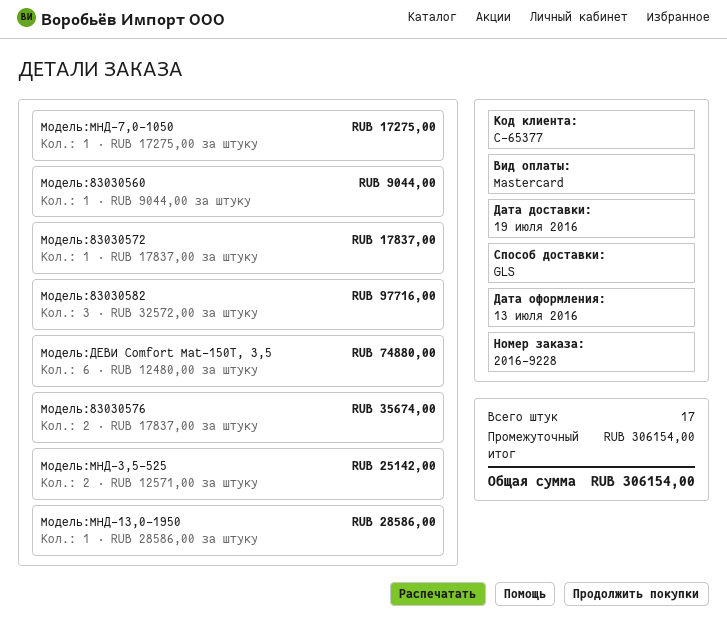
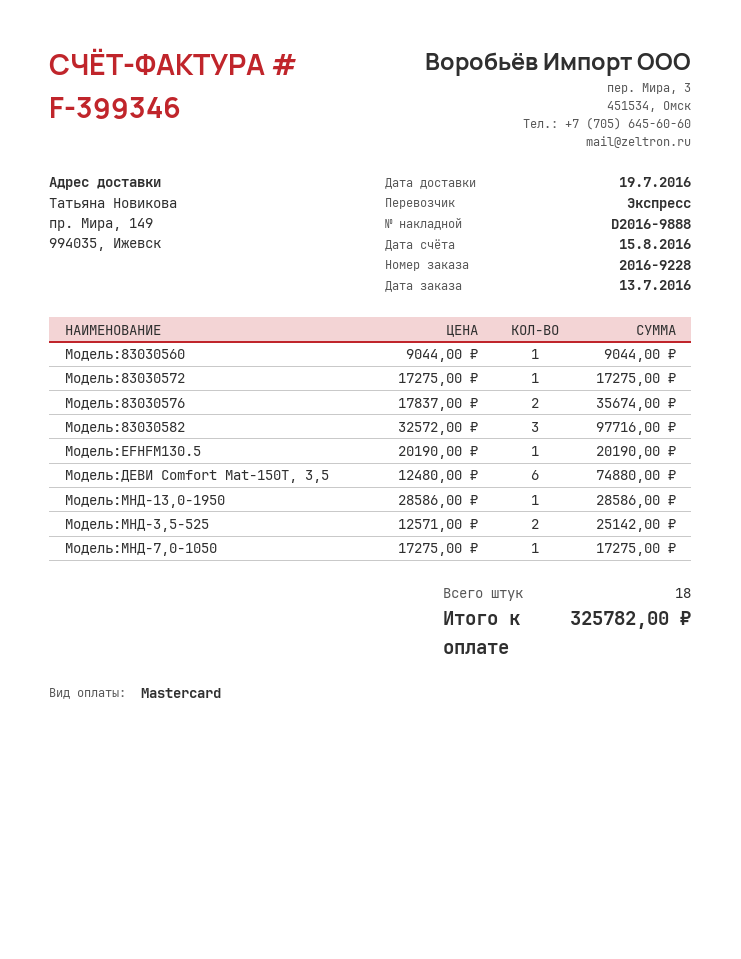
shipping method: GLS -> express
Модель:83030572: 1 x 17837.00 = 17837.00 -> 1 x 17275.00 = 17275.00
Модель:EFHFM130.5: none -> 1 x 20190.00 = 20190.00
total quantity: 17 -> 18
total: 306154.00 -> 325782.00

